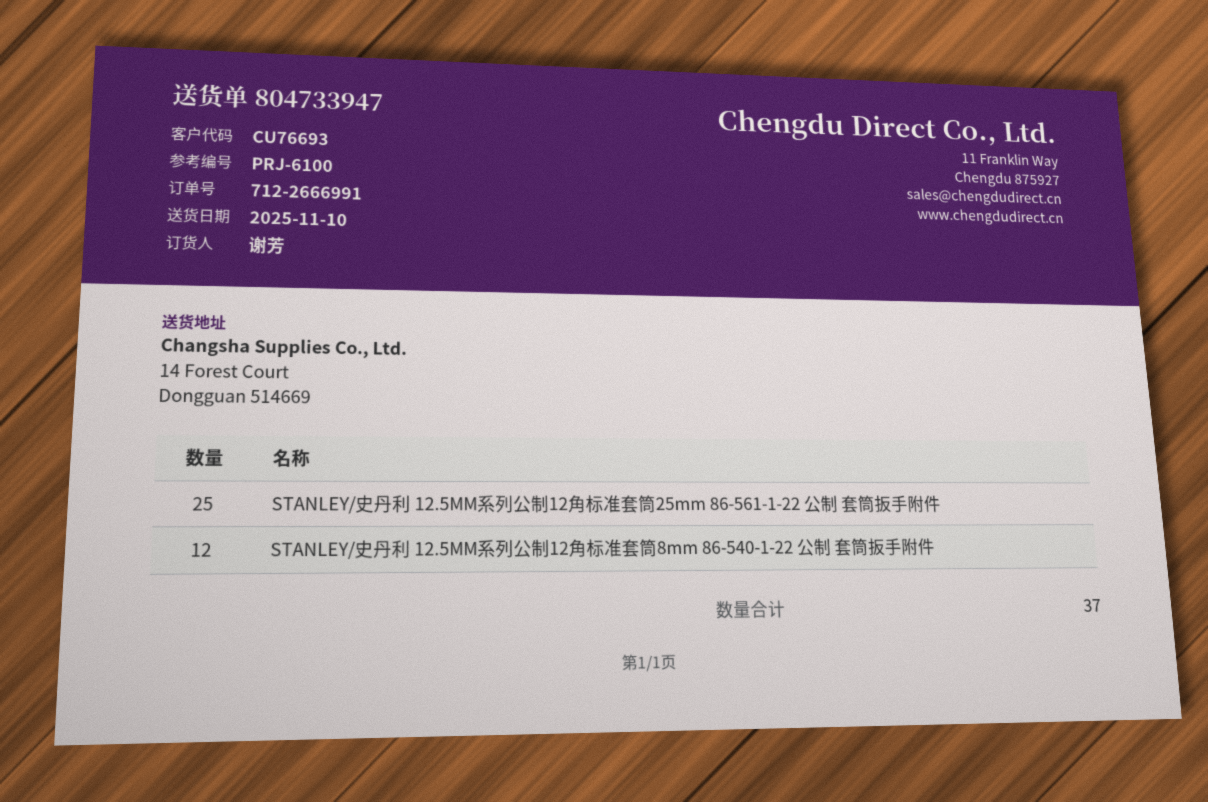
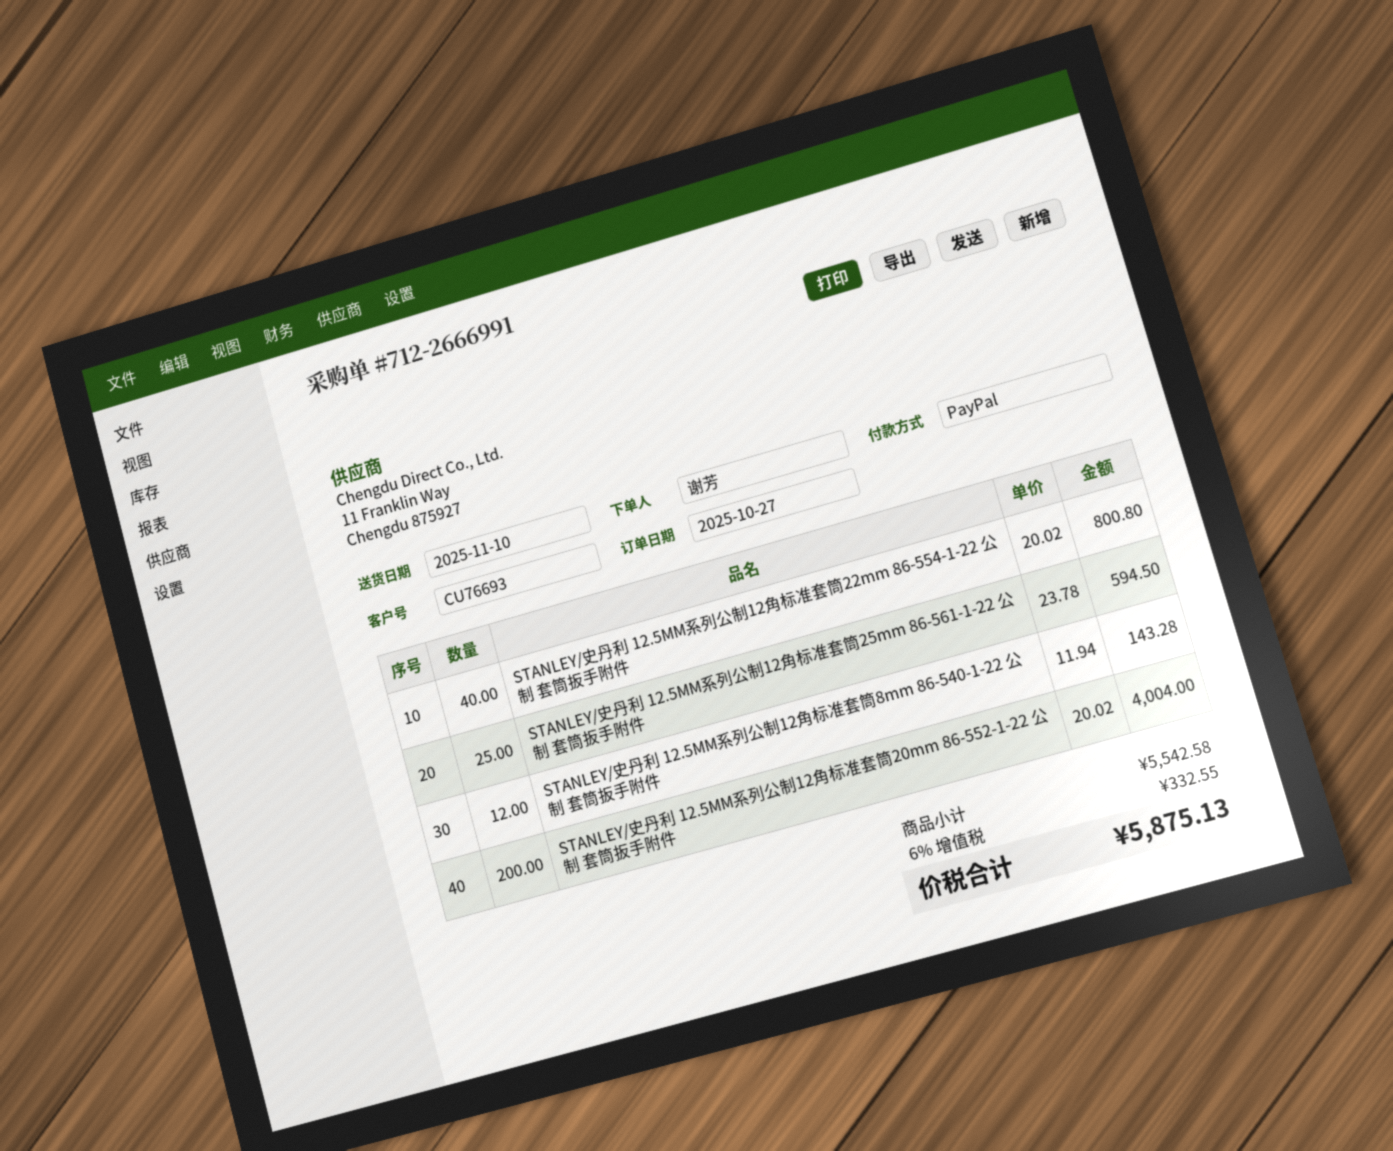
STANLEY/史丹利 12.5MM系列公制12角标准套筒22mm 86-554-1-22 公制 套筒扳手附件: none -> 40
STANLEY/史丹利 12.5MM系列公制12角标准套筒20mm 86-552-1-22 公制 套筒扳手附件: none -> 200

